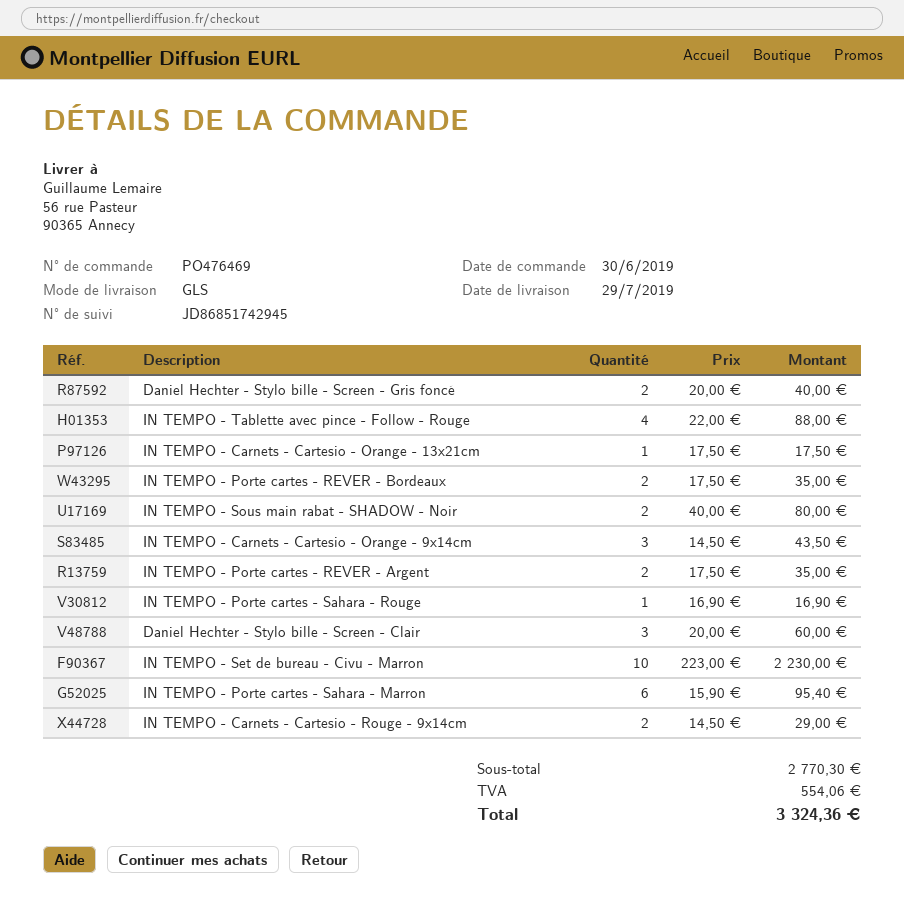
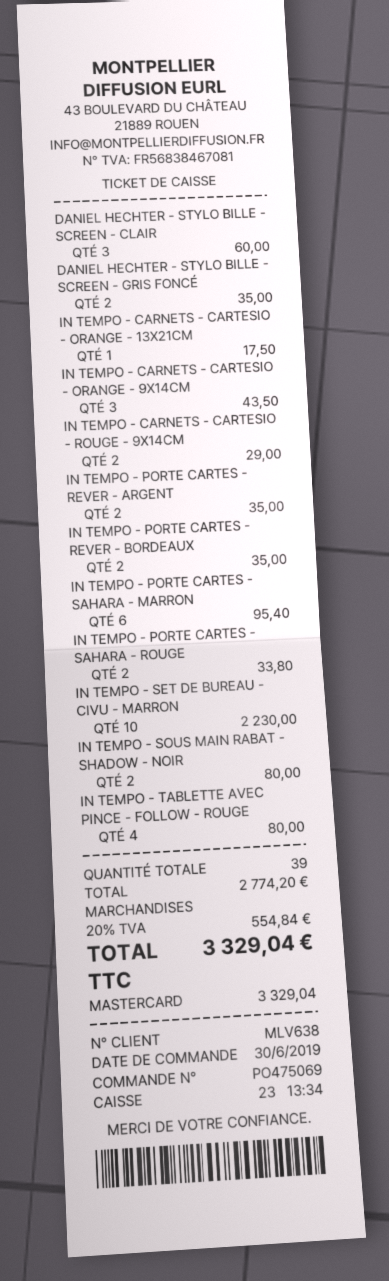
order number: PO476469 -> PO475069
Daniel Hechter - Stylo bille - Screen - Gris foncé: 2 for 40.00 -> 2 for 35.00
IN TEMPO - Tablette avec pince - Follow - Rouge: 4 for 88.00 -> 4 for 80.00
IN TEMPO - Porte cartes - Sahara - Rouge: 1 for 16.90 -> 2 for 33.80
subtotal: 2770.30 -> 2774.20
tax: 554.06 -> 554.84
total: 3324.36 -> 3329.04

